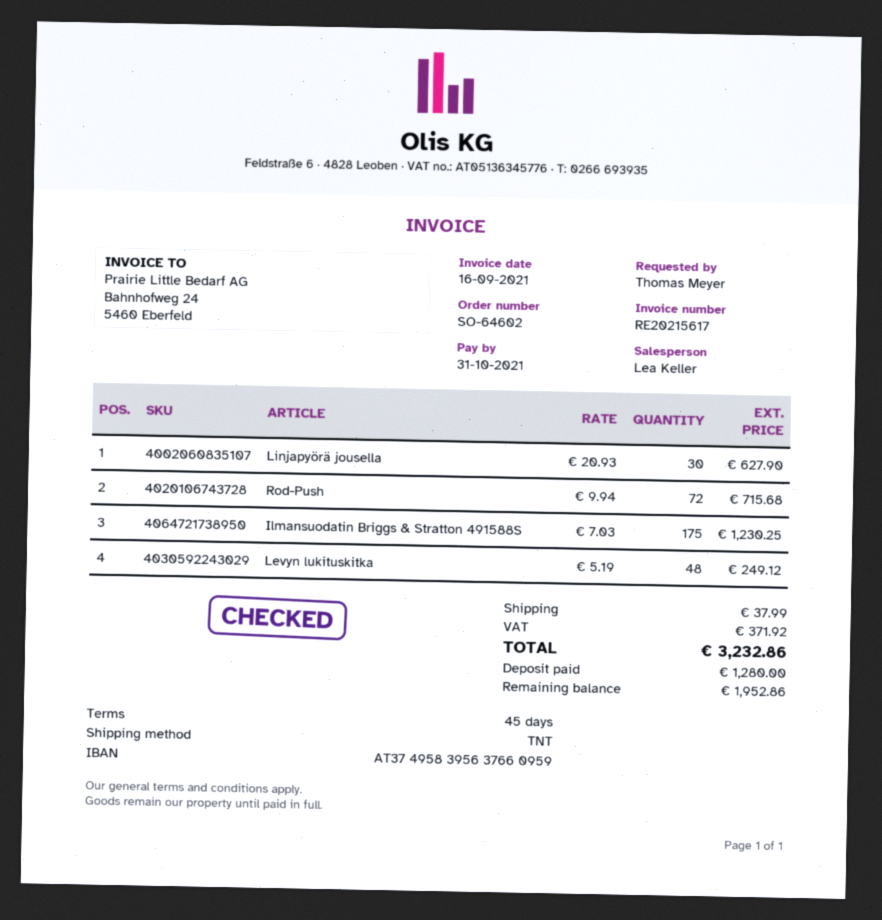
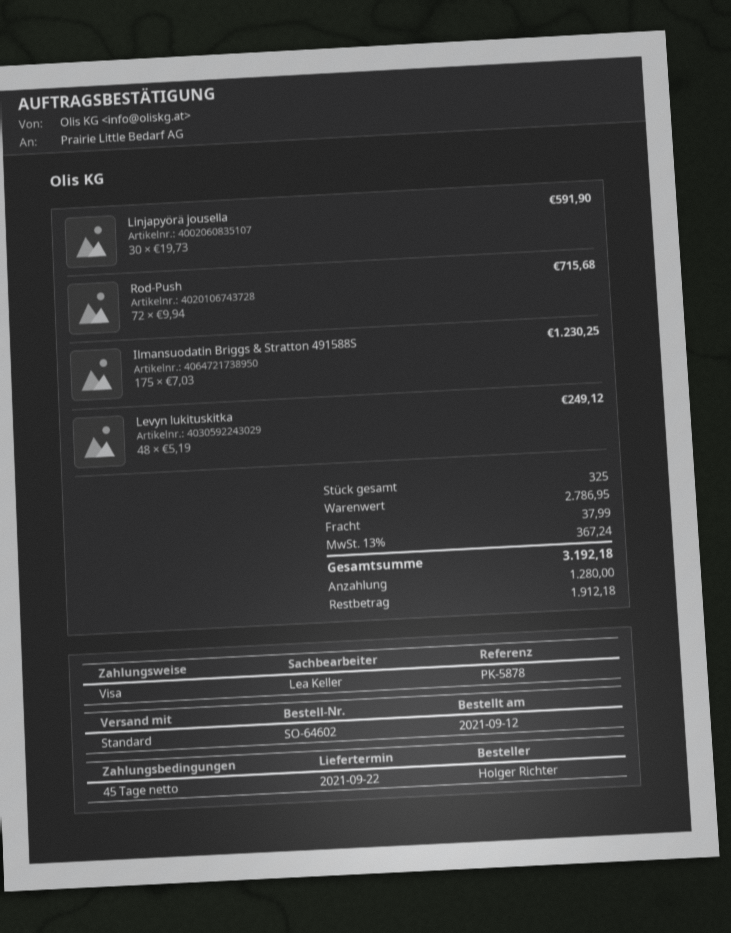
ordered by: Thomas Meyer -> Holger Richter
shipping method: TNT -> standard
Linjapyörä jousella: 30 x 20.93 = 627.90 -> 30 x 19.73 = 591.90
tax: 371.92 -> 367.24
total: 3232.86 -> 3192.18
balance: 1952.86 -> 1912.18

